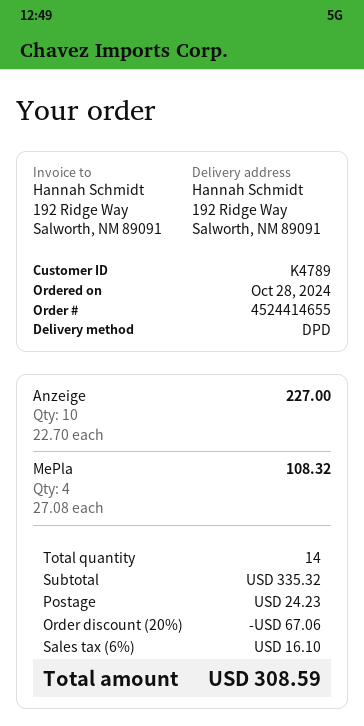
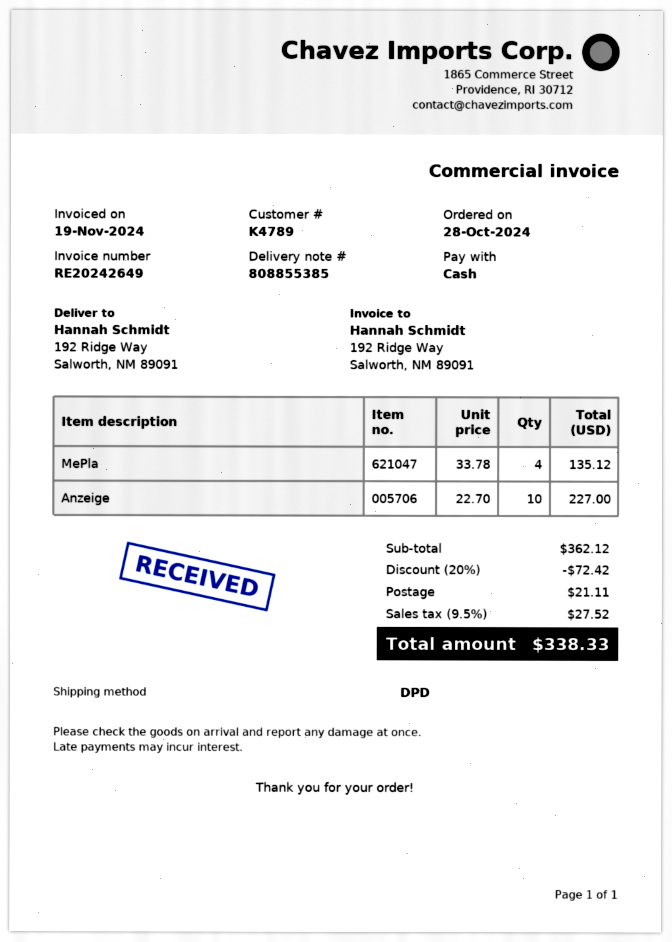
MePla: 4 x 27.08 = 108.32 -> 4 x 33.78 = 135.12
subtotal: 335.32 -> 362.12
discount: 20% = 67.06 -> 20% = 72.42
shipping: 24.23 -> 21.11
tax: 6% = 16.10 -> 9.5% = 27.52
total: 308.59 -> 338.33

